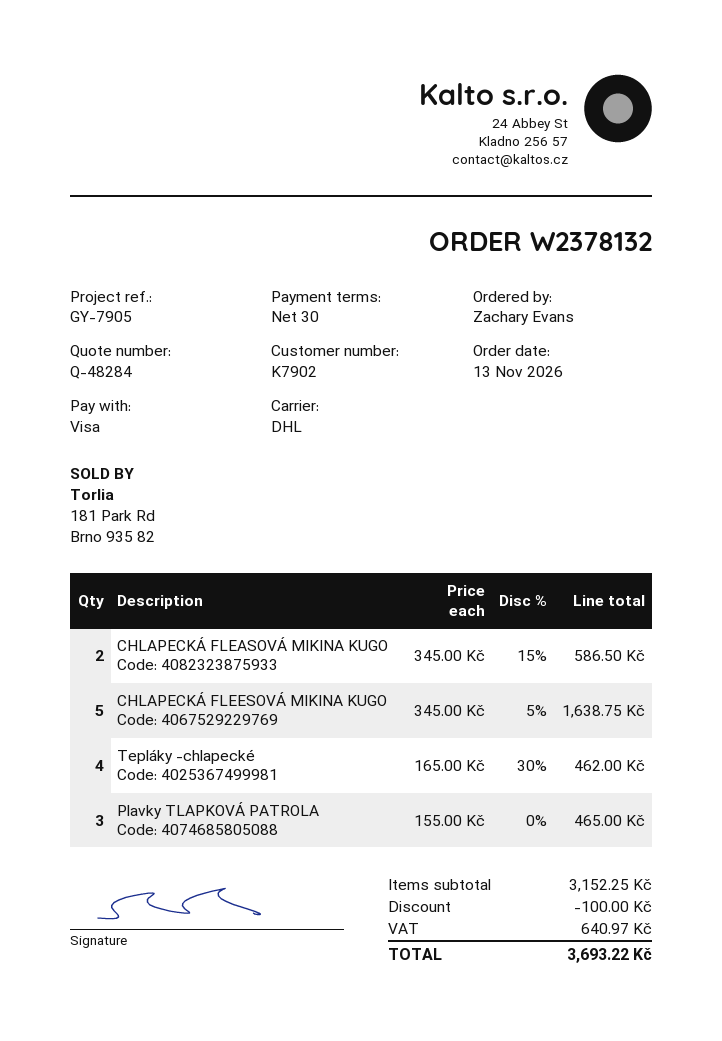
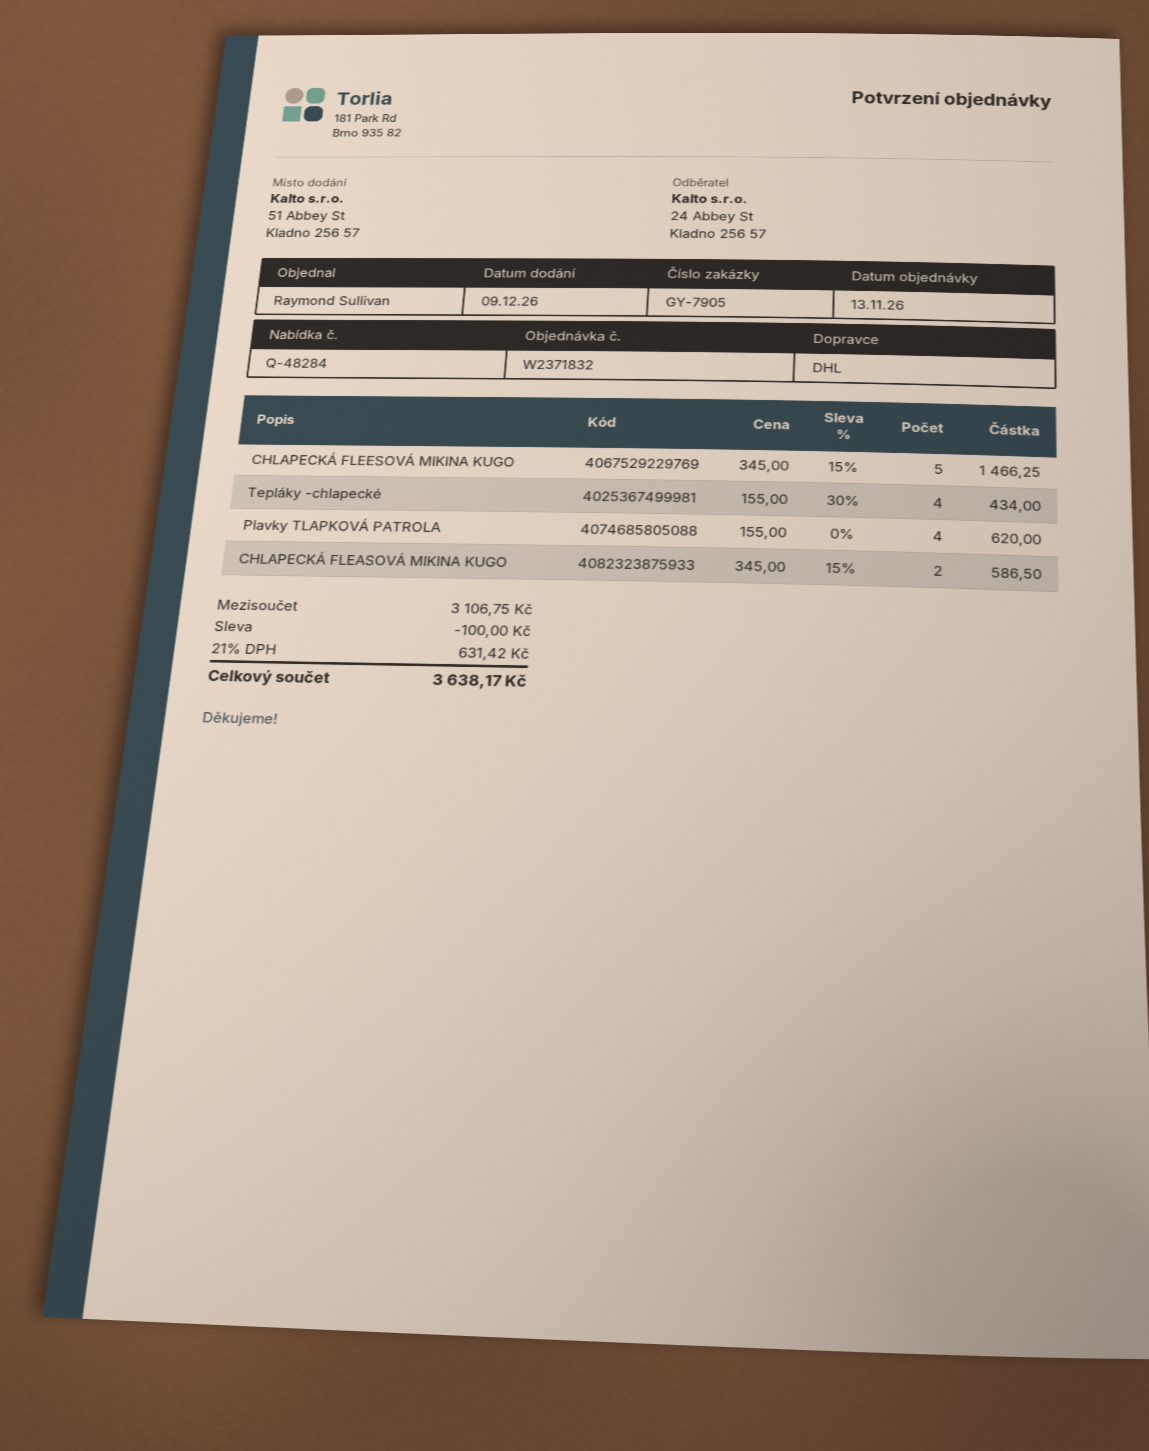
order number: W2378132 -> W2371832
ordered by: Zachary Evans -> Raymond Sullivan
CHLAPECKÁ FLEESOVÁ MIKINA KUGO: 5 x 345.00 - 5% = 1638.75 -> 5 x 345.00 - 15% = 1466.25
Tepláky -chlapecké: 4 x 165.00 - 30% = 462.00 -> 4 x 155.00 - 30% = 434.00
Plavky TLAPKOVÁ PATROLA: 3 x 155.00 = 465.00 -> 4 x 155.00 = 620.00
subtotal: 3152.25 -> 3106.75
tax: 640.97 -> 631.42
total: 3693.22 -> 3638.17

